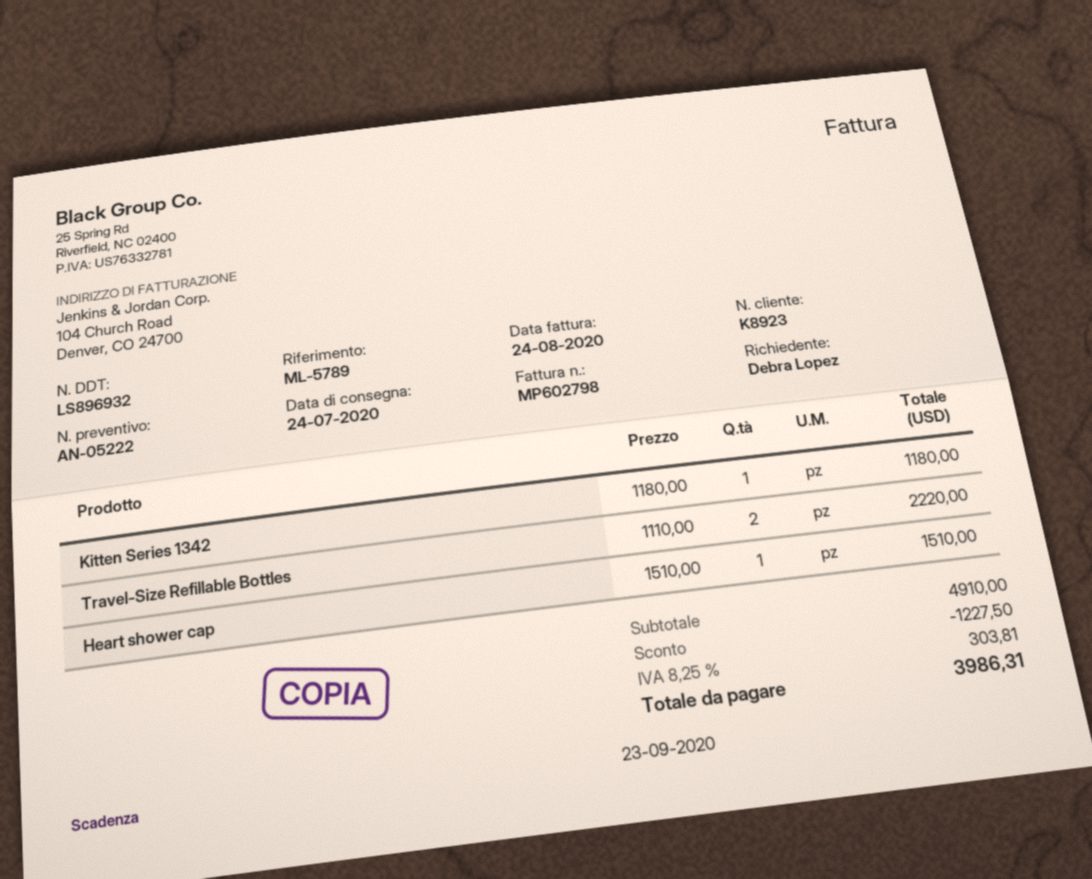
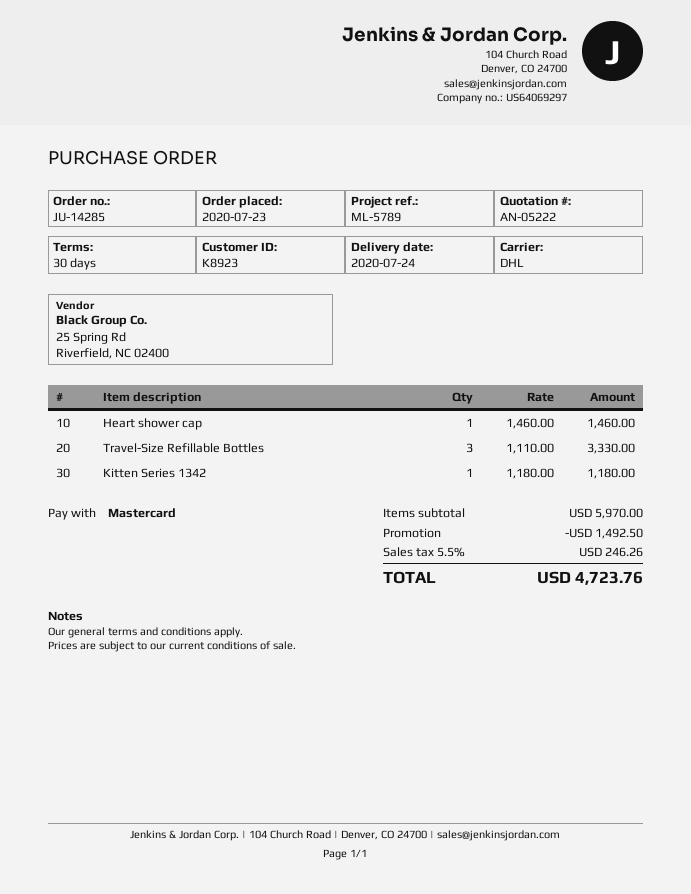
Travel-Size Refillable Bottles: 2 x 1110.00 = 2220.00 -> 3 x 1110.00 = 3330.00
Heart shower cap: 1 x 1510.00 = 1510.00 -> 1 x 1460.00 = 1460.00
subtotal: 4910.00 -> 5970.00
discount: 1227.50 -> 1492.50
tax: 8.25% = 303.81 -> 5.5% = 246.26
total: 3986.31 -> 4723.76

